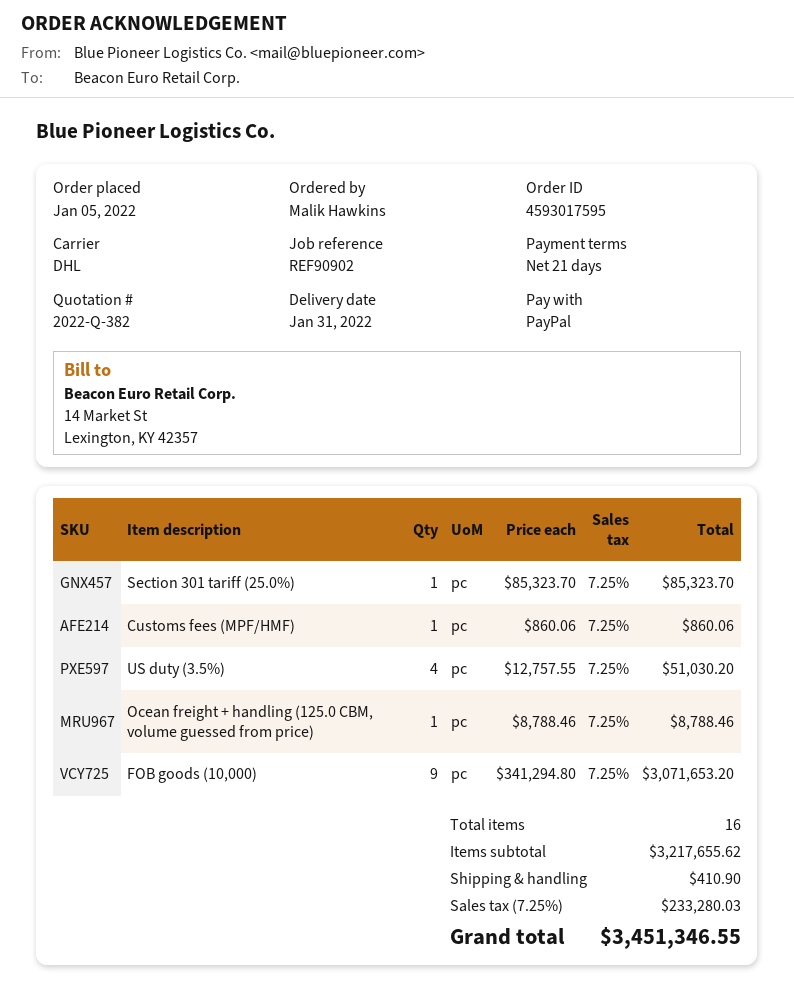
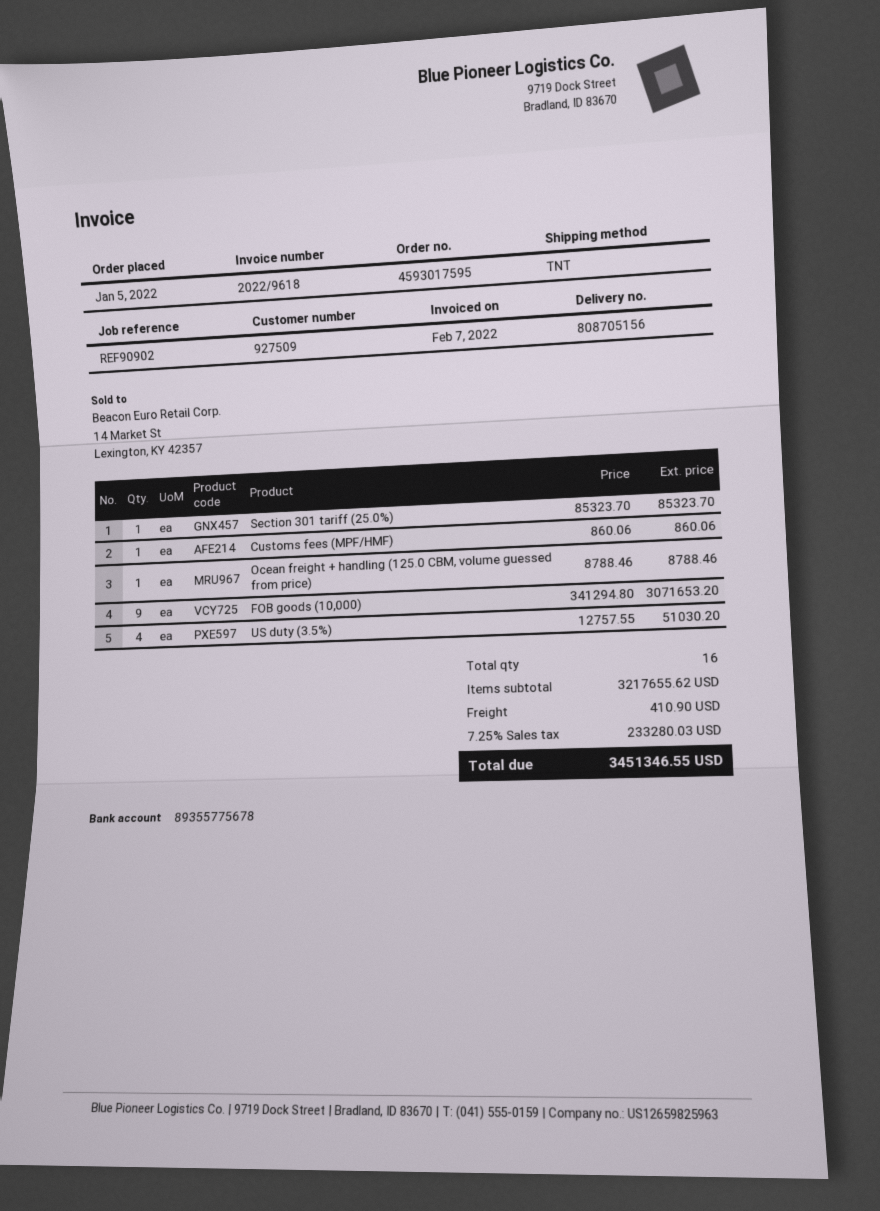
shipping method: DHL -> TNT

